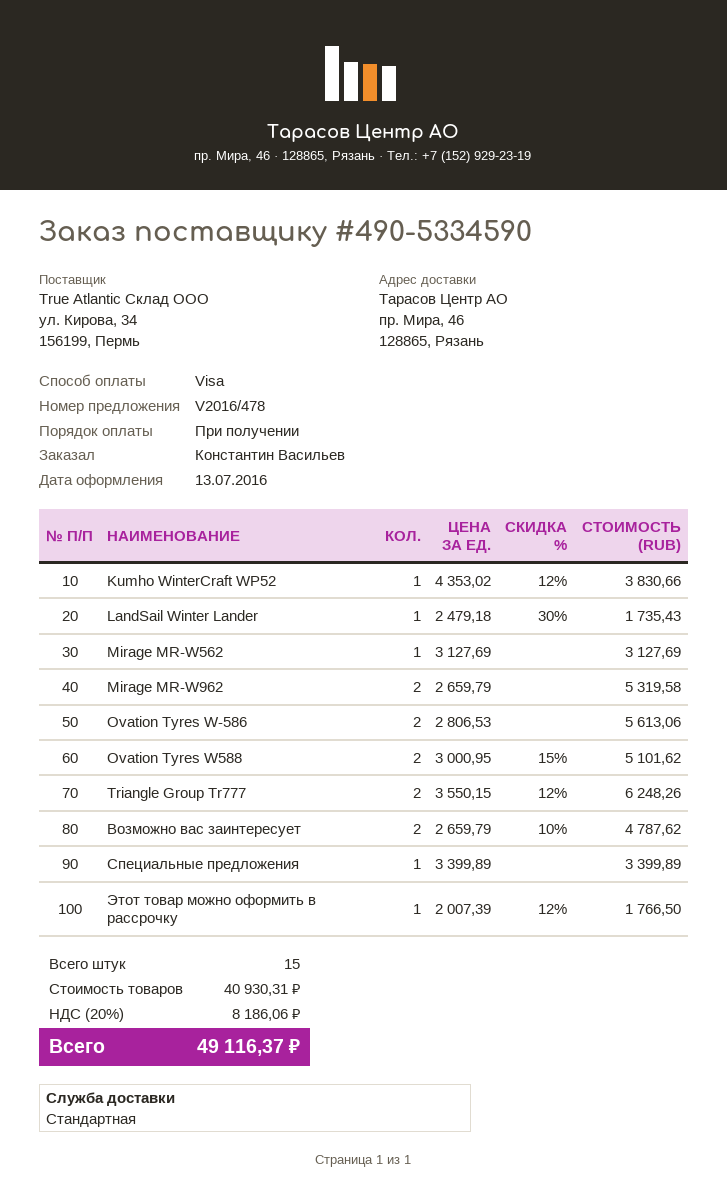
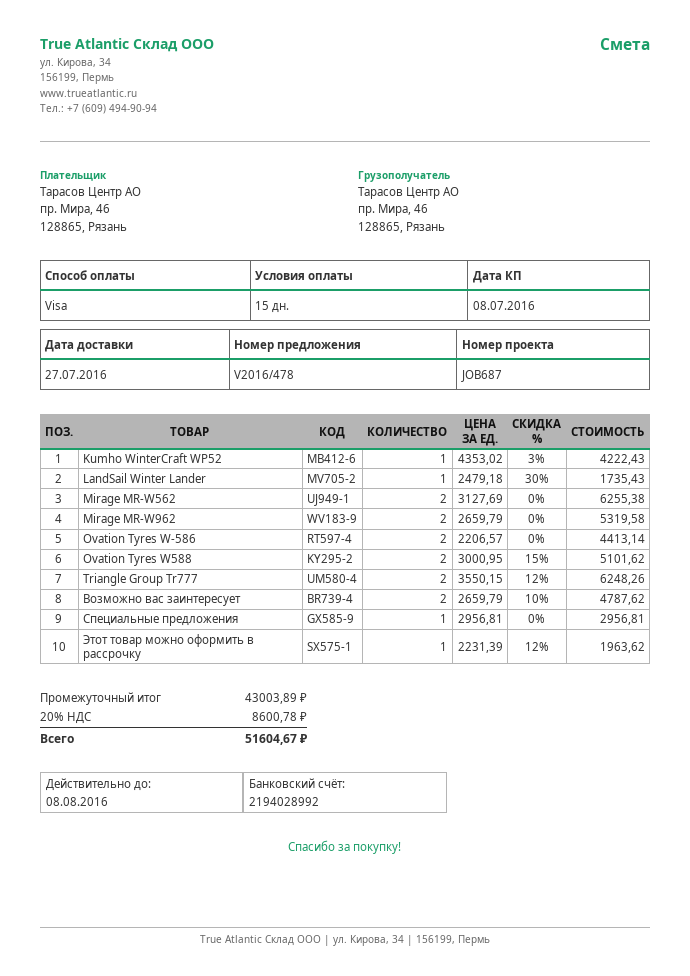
payment terms: on receipt -> 15 days
Kumho WinterCraft WP52: 1 x 4353.02 - 12% = 3830.66 -> 1 x 4353.02 - 3% = 4222.43
Mirage MR-W562: 1 x 3127.69 = 3127.69 -> 2 x 3127.69 = 6255.38
Ovation Tyres W-586: 2 x 2806.53 = 5613.06 -> 2 x 2206.57 = 4413.14
Специальные предложения: 1 x 3399.89 = 3399.89 -> 1 x 2956.81 = 2956.81
Этот товар можно оформить в рассрочку: 1 x 2007.39 - 12% = 1766.50 -> 1 x 2231.39 - 12% = 1963.62
subtotal: 40930.31 -> 43003.89
tax: 20% = 8186.06 -> 20% = 8600.78
total: 49116.37 -> 51604.67

